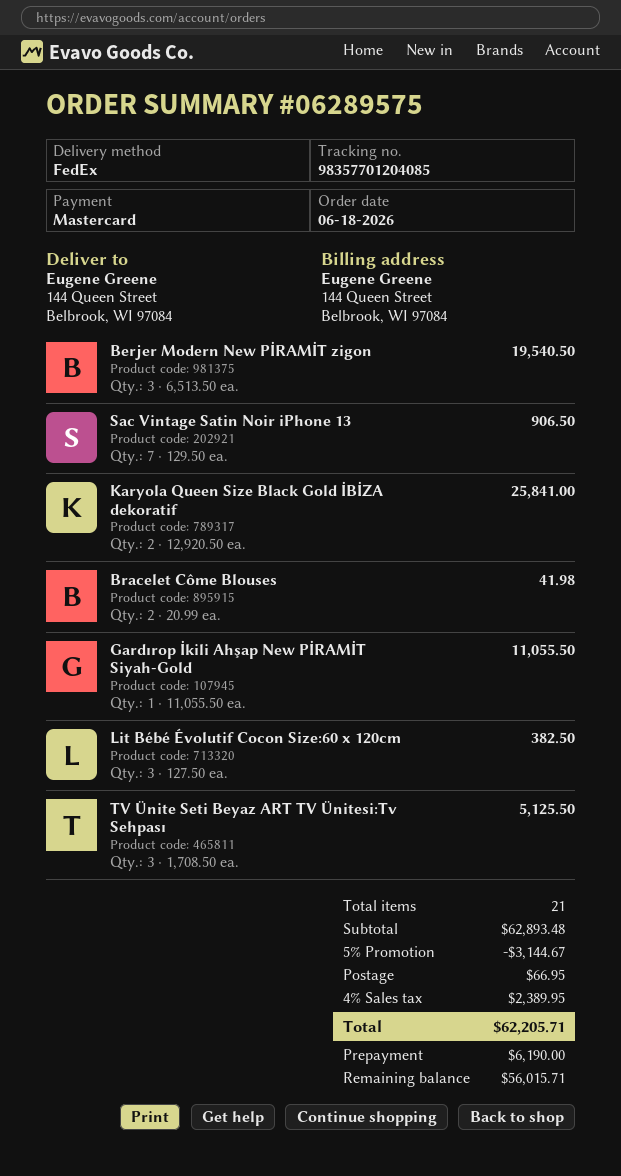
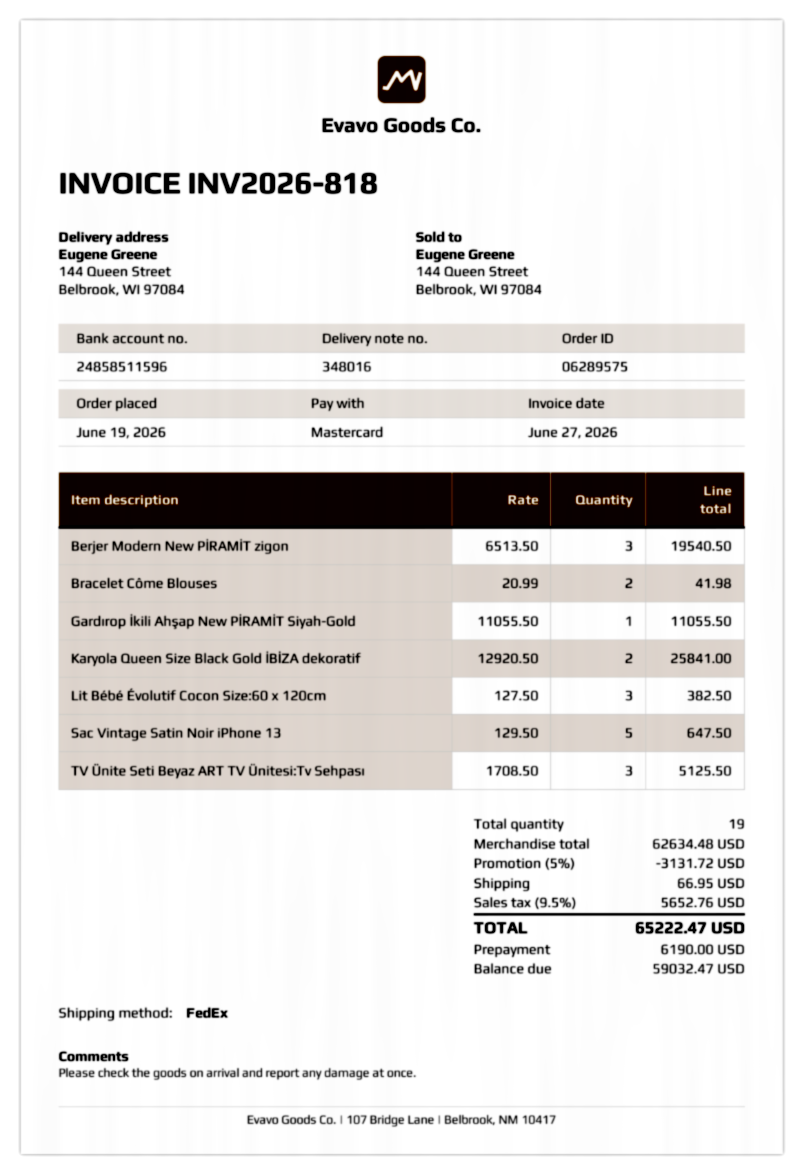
order date: 2026-06-18 -> 2026-06-19
Sac Vintage Satin Noir iPhone 13: 7 x 129.50 = 906.50 -> 5 x 129.50 = 647.50
total quantity: 21 -> 19
subtotal: 62893.48 -> 62634.48
discount: 5% = 3144.67 -> 5% = 3131.72
tax: 4% = 2389.95 -> 9.5% = 5652.76
total: 62205.71 -> 65222.47
balance: 56015.71 -> 59032.47

